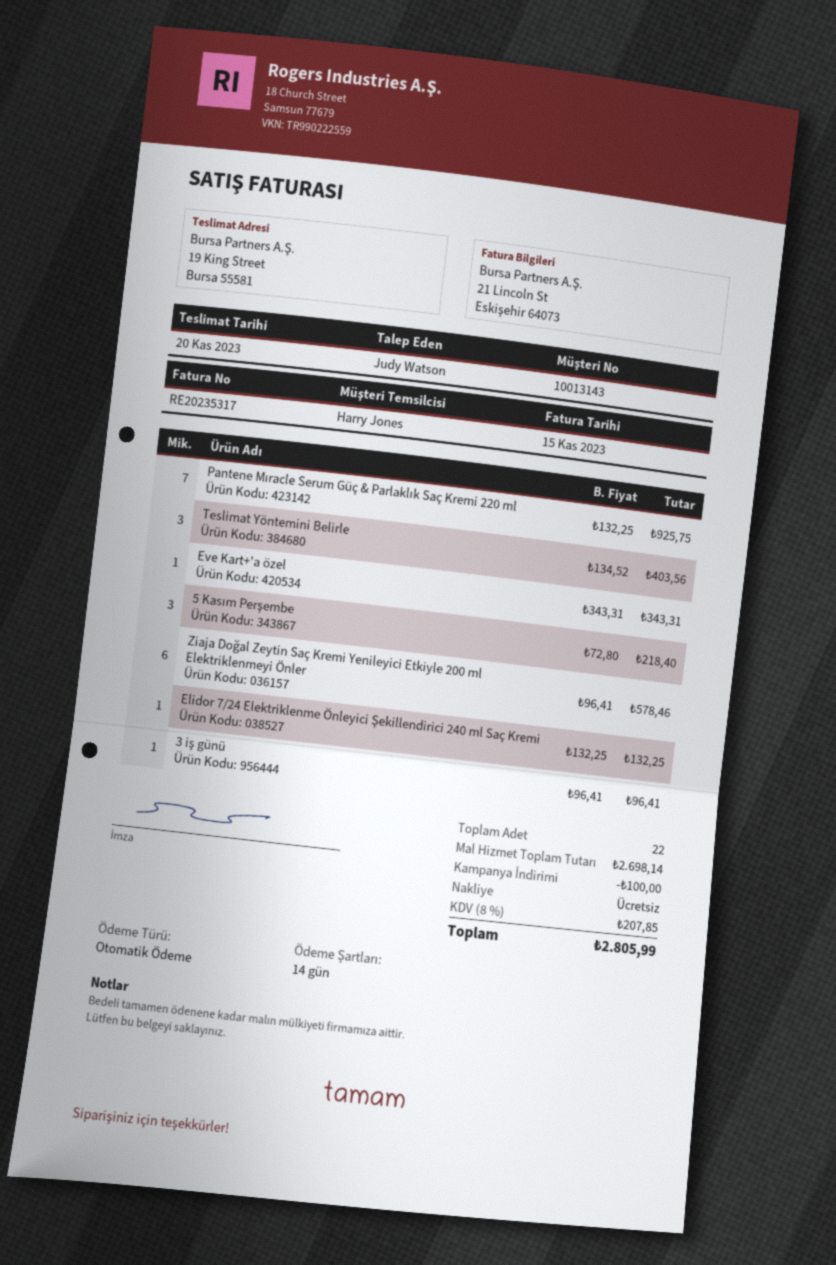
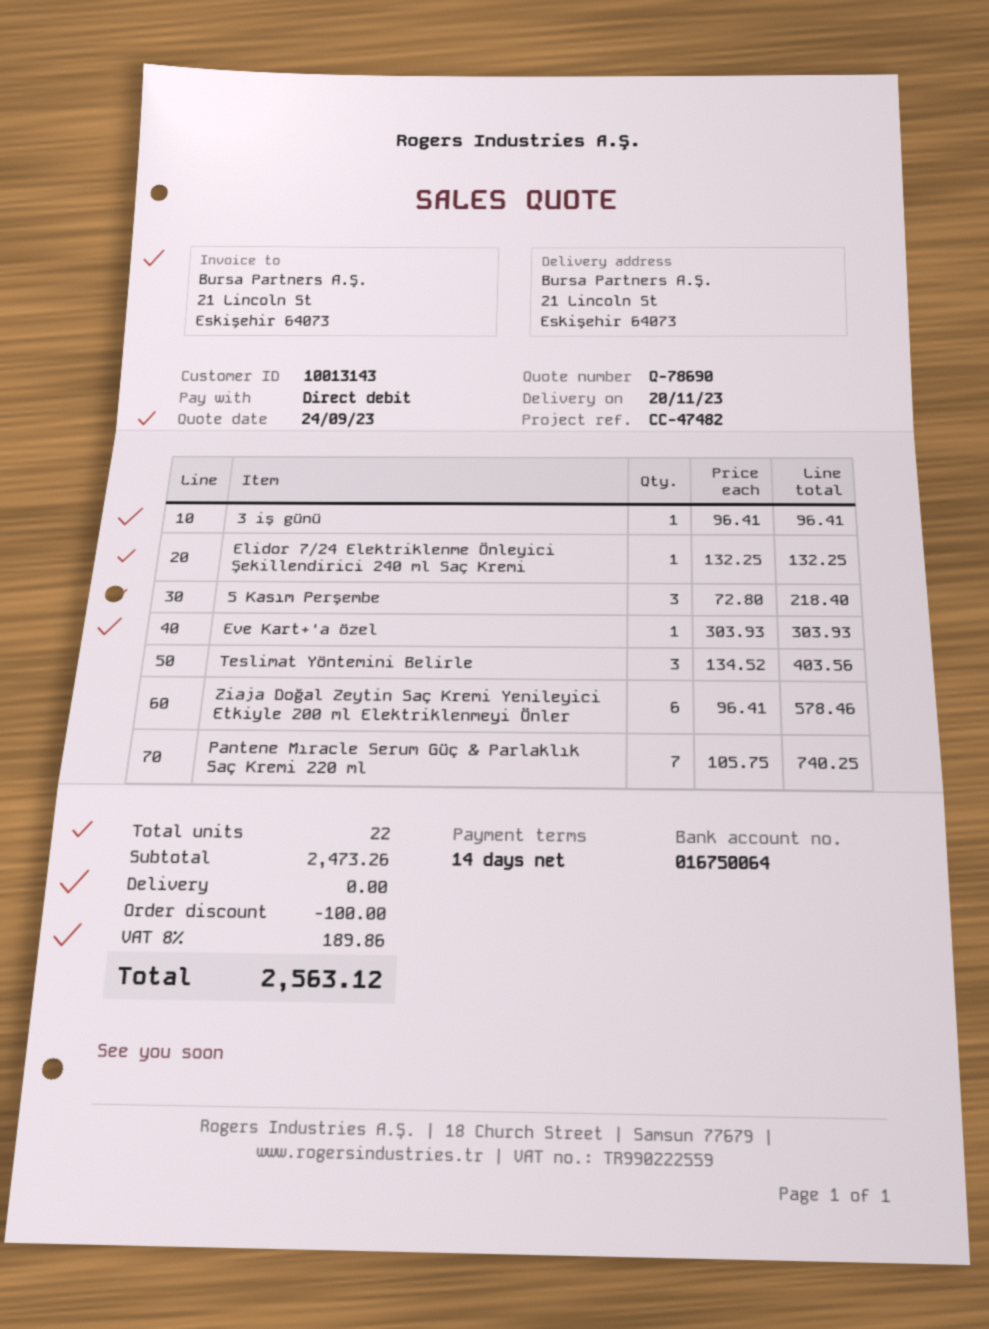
ship to: 19 King Street, Bursa 55581 -> 21 Lincoln St, Eskişehir 64073
Pantene Mıracle Serum Güç & Parlaklık Saç Kremi 220 ml: 7 x 132.25 = 925.75 -> 7 x 105.75 = 740.25
Eve Kart+'a özel: 1 x 343.31 = 343.31 -> 1 x 303.93 = 303.93
subtotal: 2698.14 -> 2473.26
tax: 8% = 207.85 -> 8% = 189.86
total: 2805.99 -> 2563.12

